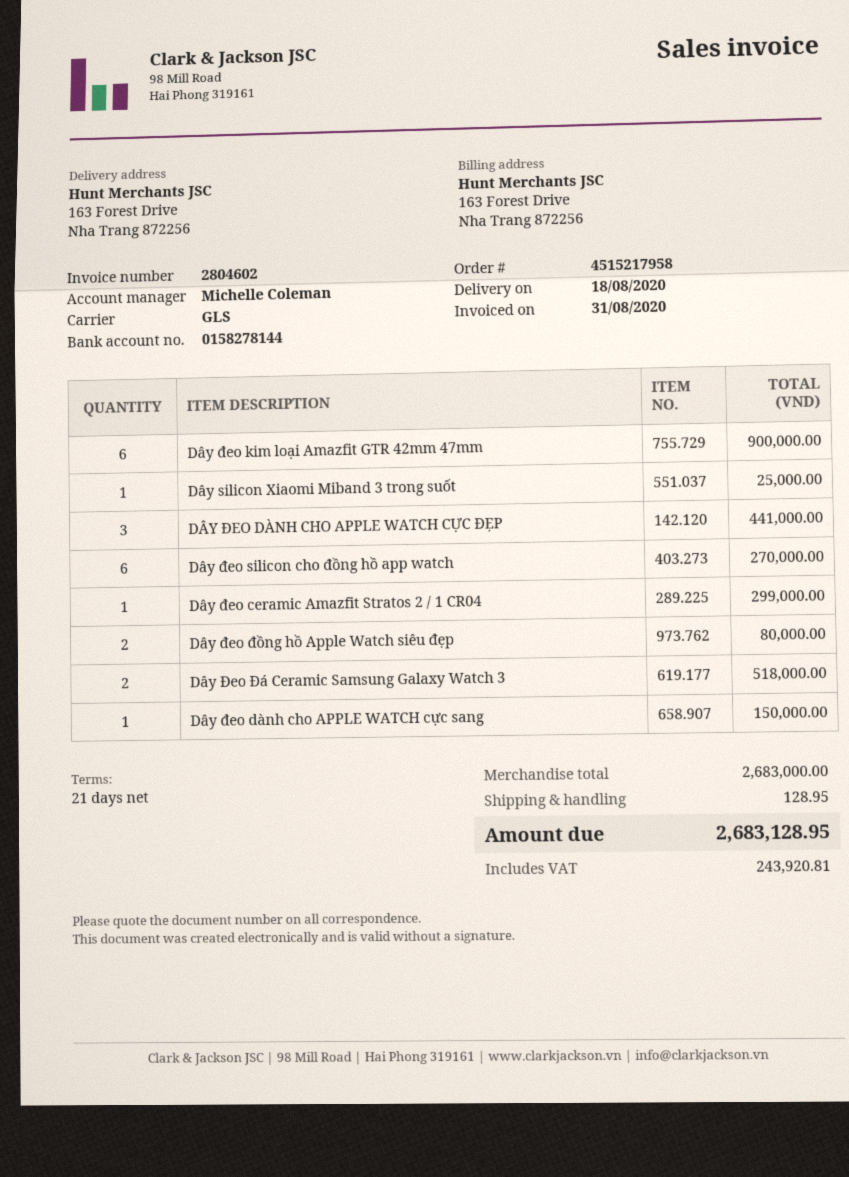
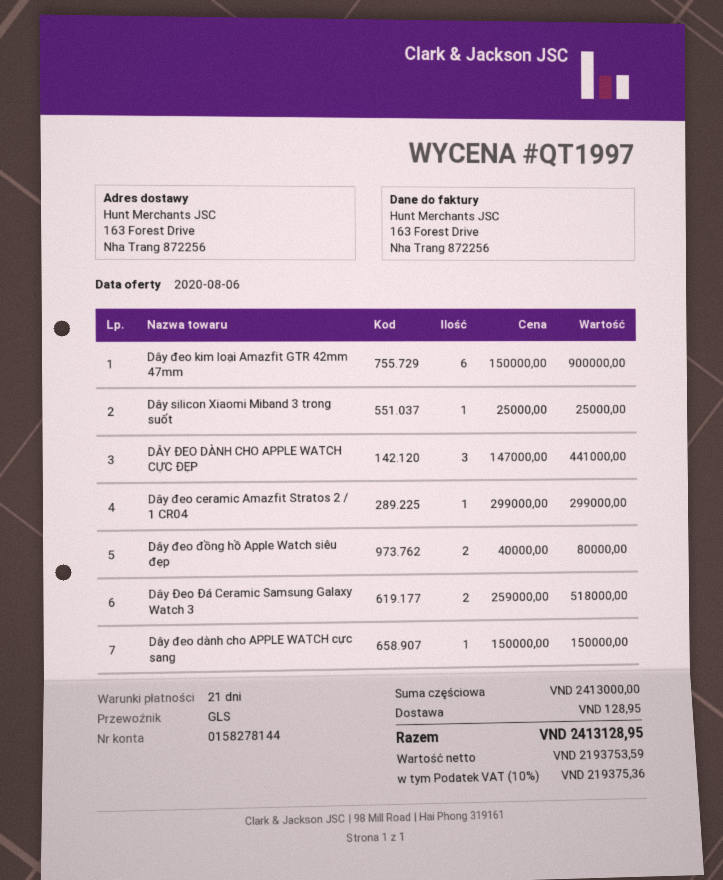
Dây đeo silicon cho đồng hồ app watch: 6 for 270000.00 -> none
subtotal: 2683000.00 -> 2413000.00
tax: 243920.81 -> 219375.36
total: 2683128.95 -> 2413128.95

